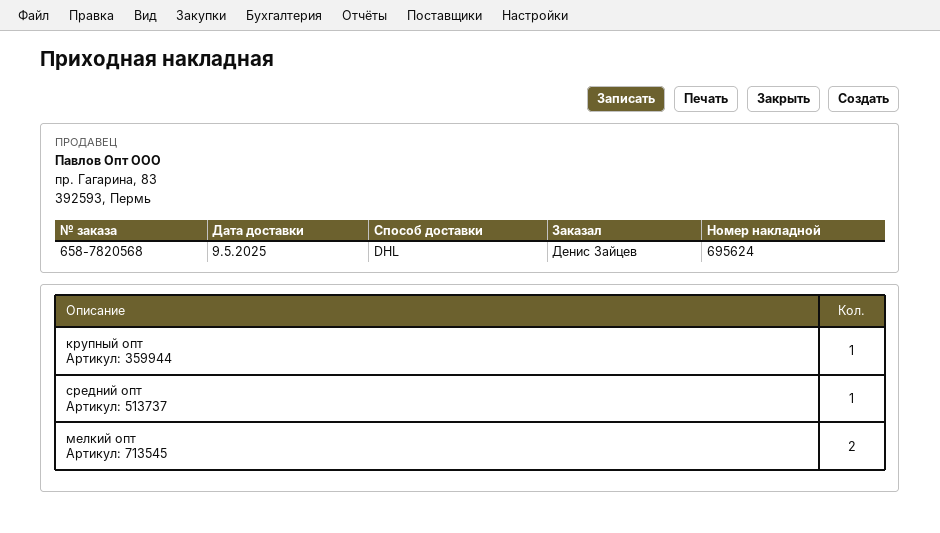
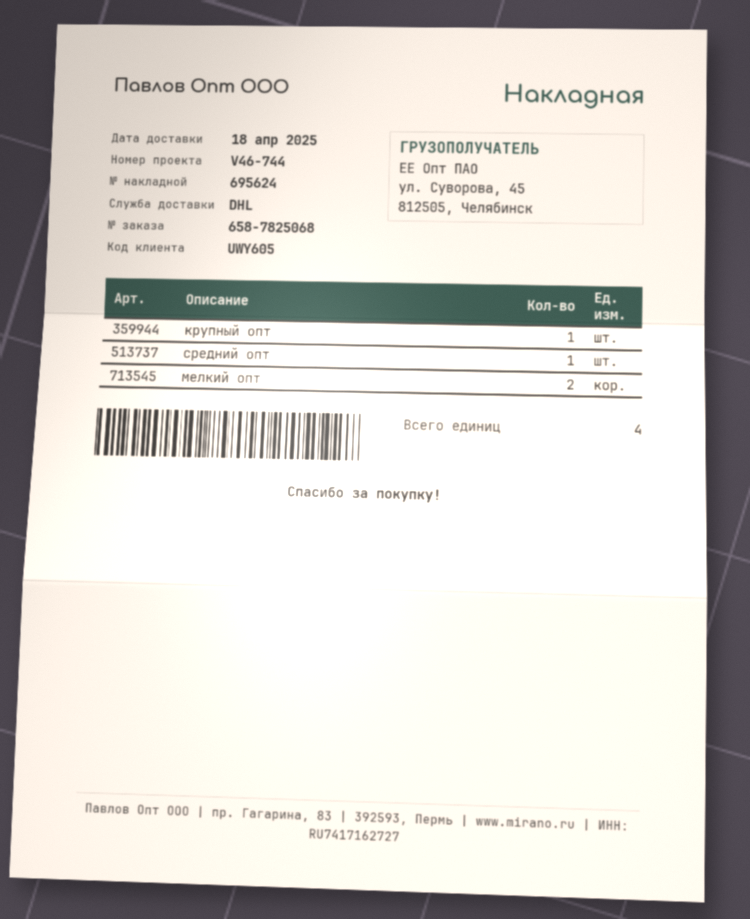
order number: 658-7820568 -> 658-7825068
delivery date: 2025-05-09 -> 2025-04-18

